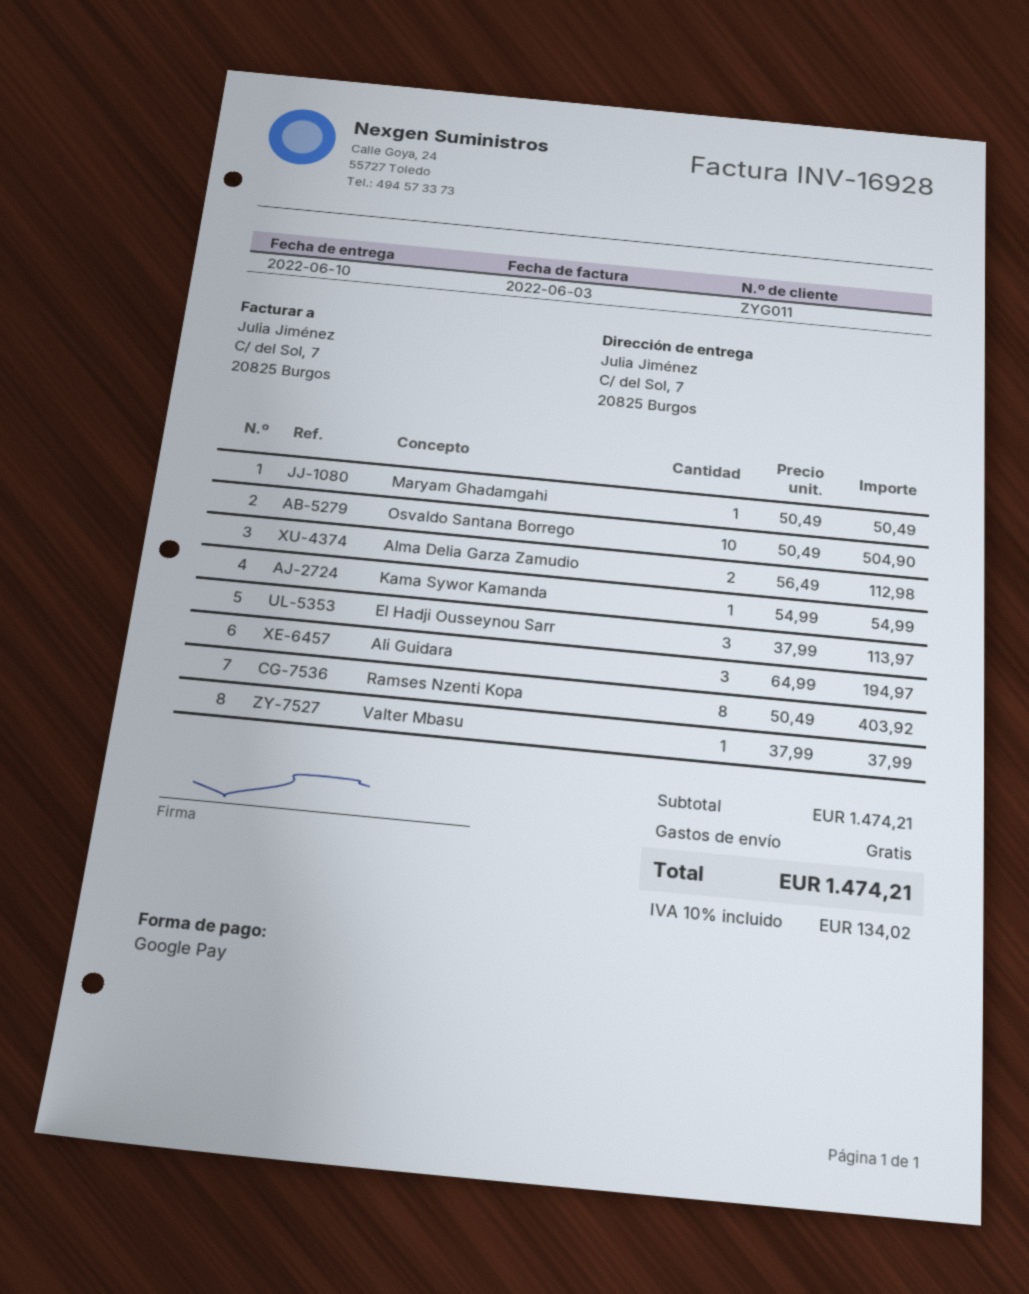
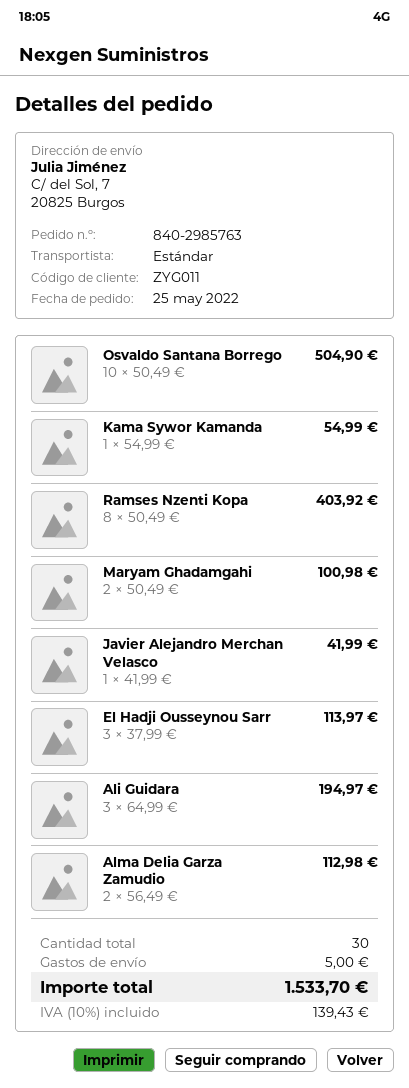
Maryam Ghadamgahi: 1 x 50.49 = 50.49 -> 2 x 50.49 = 100.98
Valter Mbasu: 1 x 37.99 = 37.99 -> none
Javier Alejandro Merchan Velasco: none -> 1 x 41.99 = 41.99
shipping: 0.00 -> 5.00
tax: 10% = 134.02 -> 10% = 139.43
total: 1474.21 -> 1533.70

